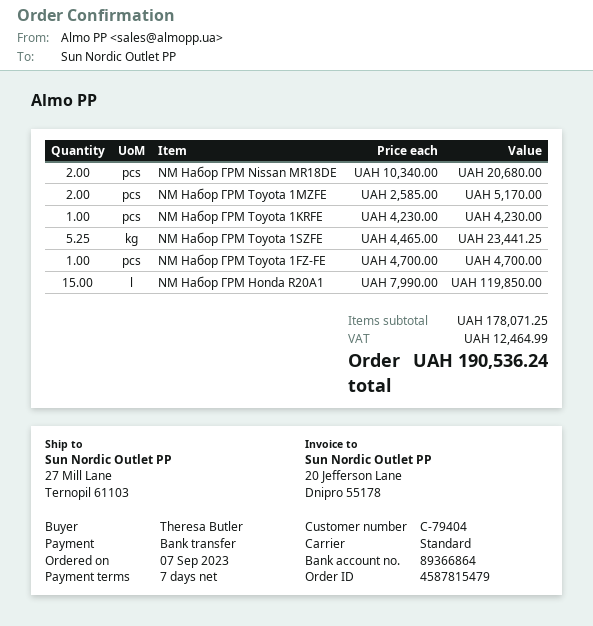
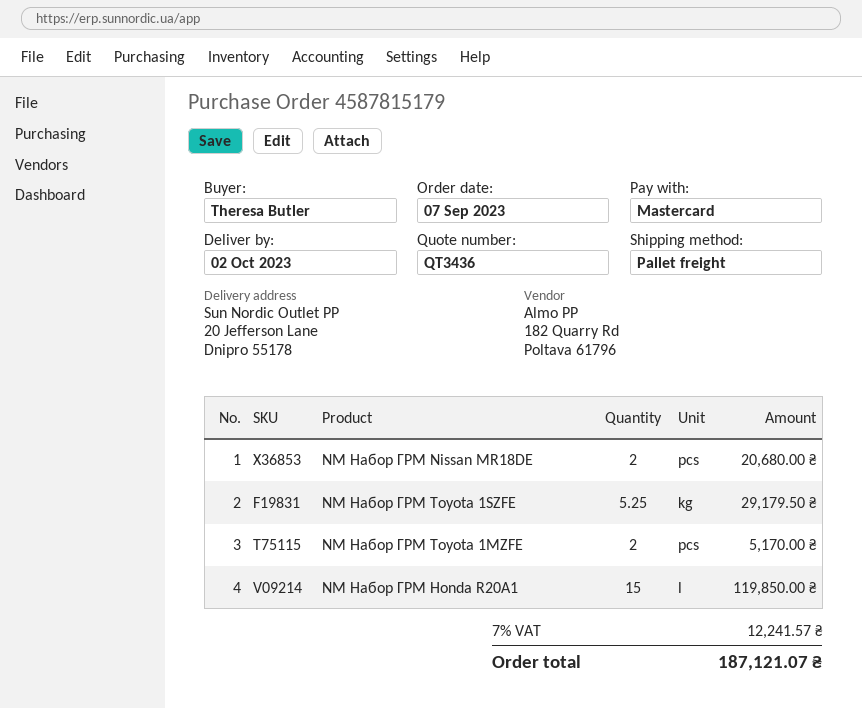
order number: 4587815479 -> 4587815179
payment method: bank transfer -> Mastercard
shipping method: standard -> pallet freight
ship to: 27 Mill Lane, Ternopil 61103 -> 20 Jefferson Lane, Dnipro 55178
NM Набор ГРМ Toyota 1KRFE: 1 for 4230.00 -> none
NM Набор ГРМ Toyota 1SZFE: 5.25 for 23441.25 -> 5.25 for 29179.50
NM Набор ГРМ Toyota 1FZ-FE: 1 for 4700.00 -> none
tax: 12464.99 -> 12241.57
total: 190536.24 -> 187121.07

